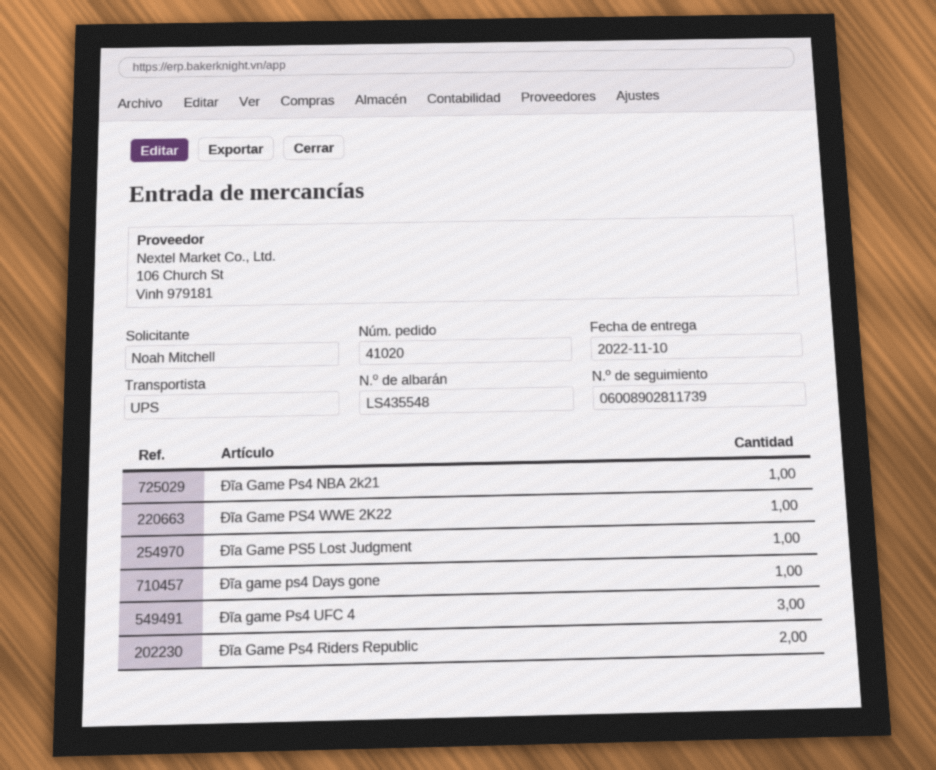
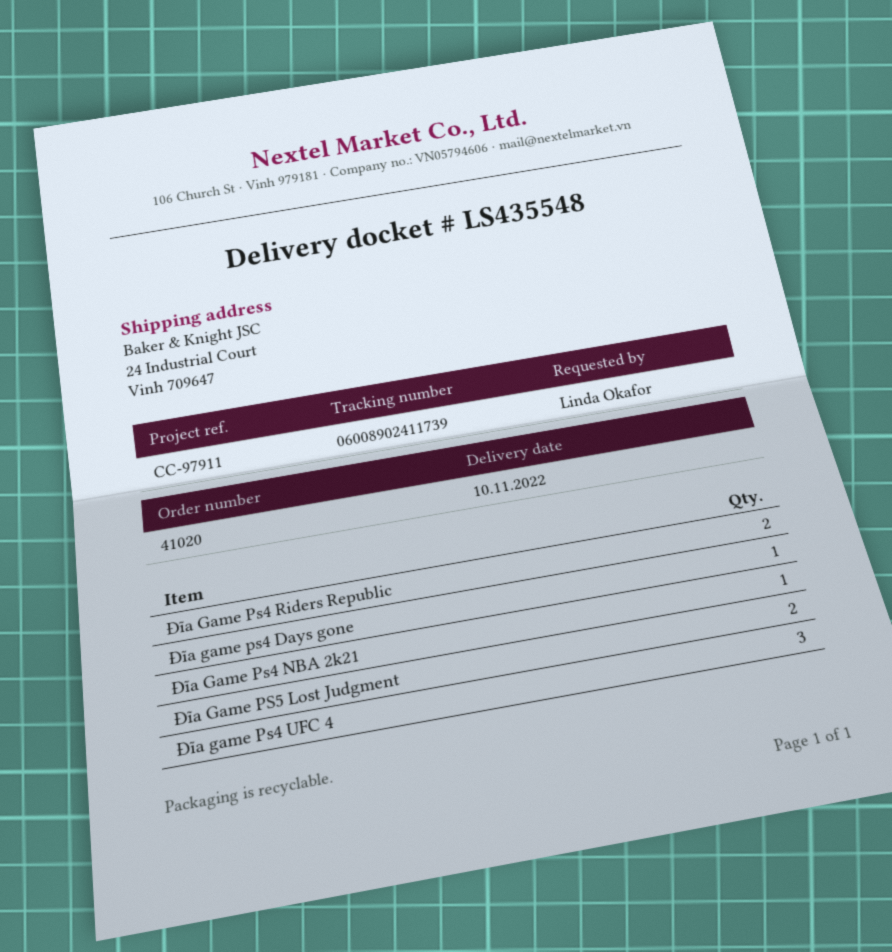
ordered by: Noah Mitchell -> Linda Okafor
tracking number: 06008902811739 -> 06008902411739
Đĩa Game PS4 WWE 2K22: 1 -> none
Đĩa Game PS5 Lost Judgment: 1 -> 2

